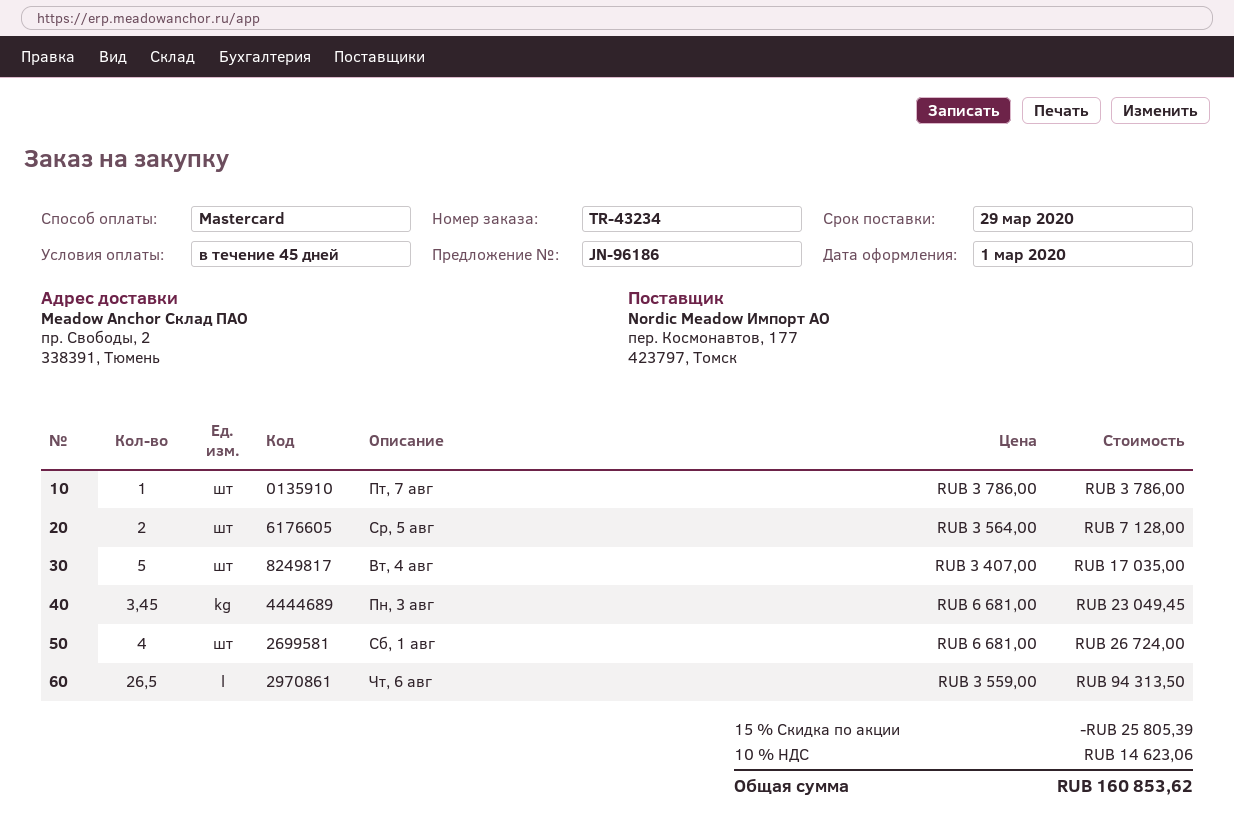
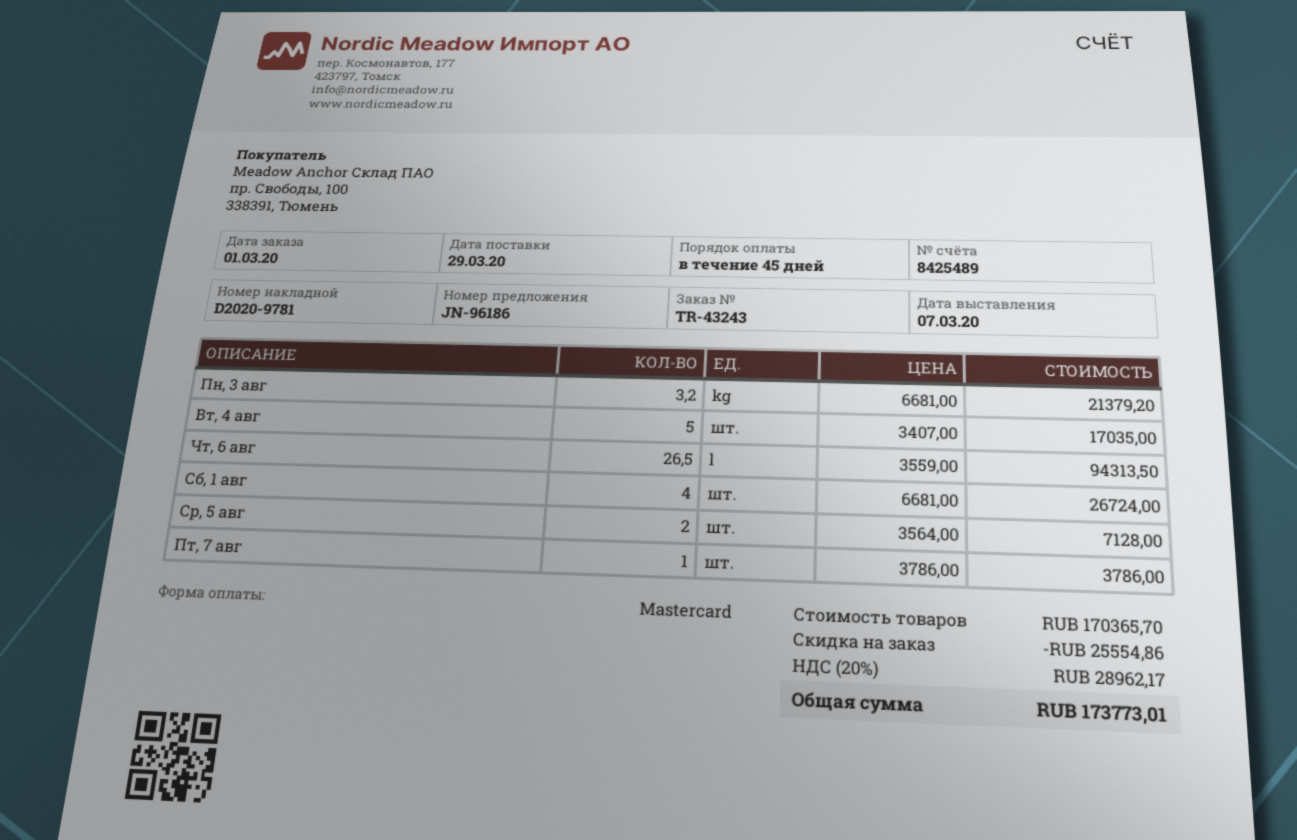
order number: TR-43234 -> TR-43243
Пн, 3 авг: 3.45 x 6681.00 = 23049.45 -> 3.2 x 6681.00 = 21379.20
discount: 25805.39 -> 25554.86
tax: 10% = 14623.06 -> 20% = 28962.17
total: 160853.62 -> 173773.01

